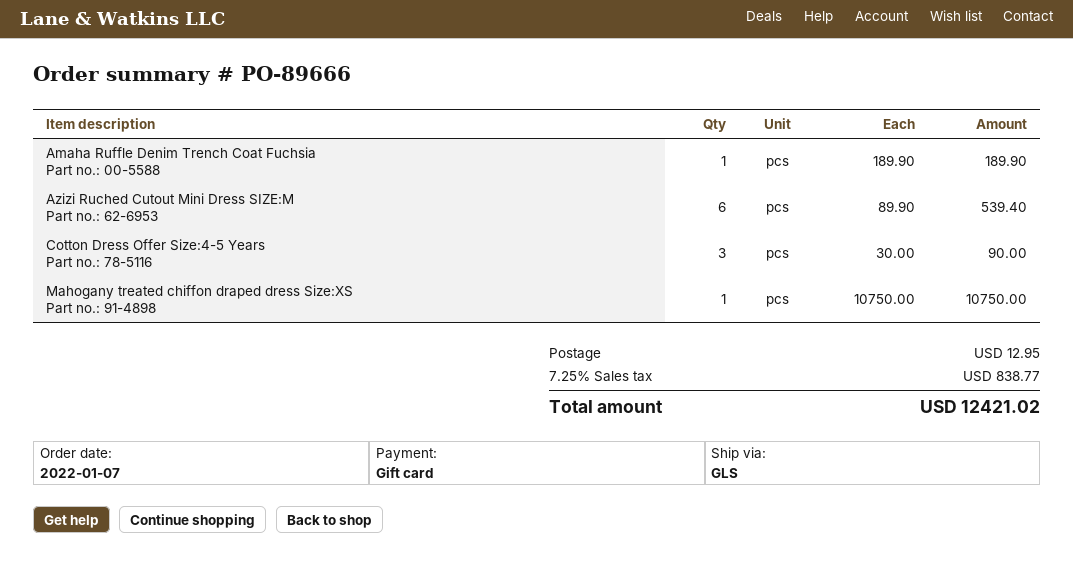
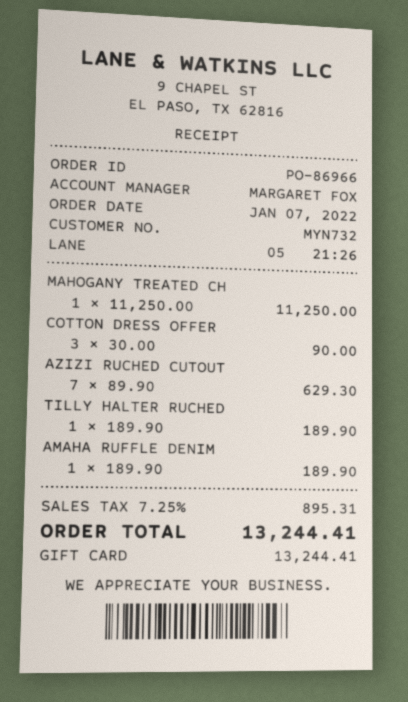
order number: PO-89666 -> PO-86966
Azizi Ruched Cutout Mini Dress SIZE:M: 6 x 89.90 = 539.40 -> 7 x 89.90 = 629.30
Mahogany treated chiffon draped dress Size:XS: 1 x 10750.00 = 10750.00 -> 1 x 11250.00 = 11250.00
TILLY HALTER RUCHED: none -> 1 x 189.90 = 189.90
shipping: 12.95 -> none
tax: 7.25% = 838.77 -> 7.25% = 895.31
total: 12421.02 -> 13244.41

